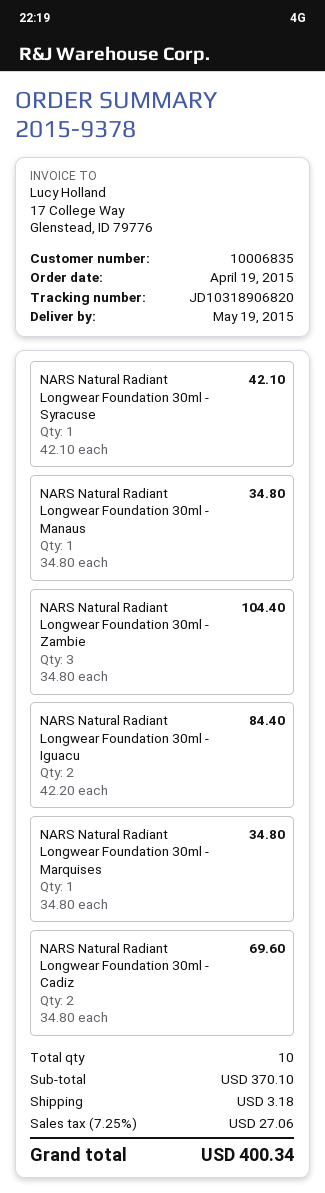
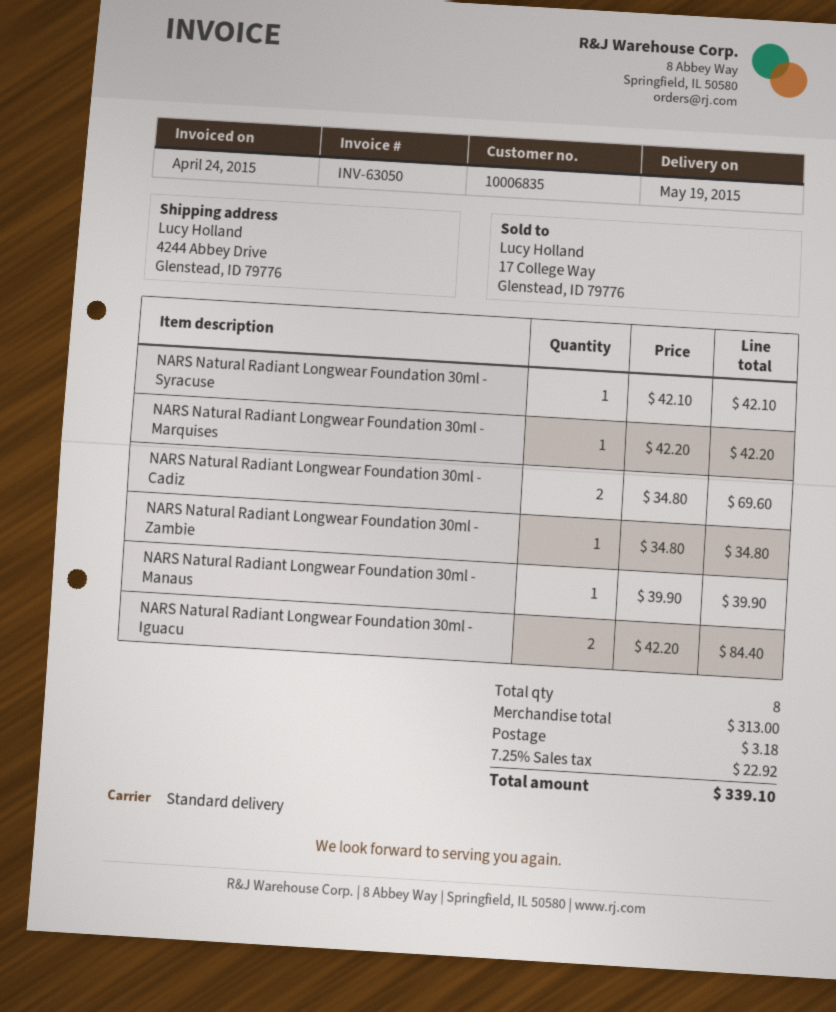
NARS Natural Radiant Longwear Foundation 30ml - Manaus: 1 x 34.80 = 34.80 -> 1 x 39.90 = 39.90
NARS Natural Radiant Longwear Foundation 30ml - Zambie: 3 x 34.80 = 104.40 -> 1 x 34.80 = 34.80
NARS Natural Radiant Longwear Foundation 30ml - Marquises: 1 x 34.80 = 34.80 -> 1 x 42.20 = 42.20
total quantity: 10 -> 8
subtotal: 370.10 -> 313.00
tax: 7.25% = 27.06 -> 7.25% = 22.92
total: 400.34 -> 339.10

